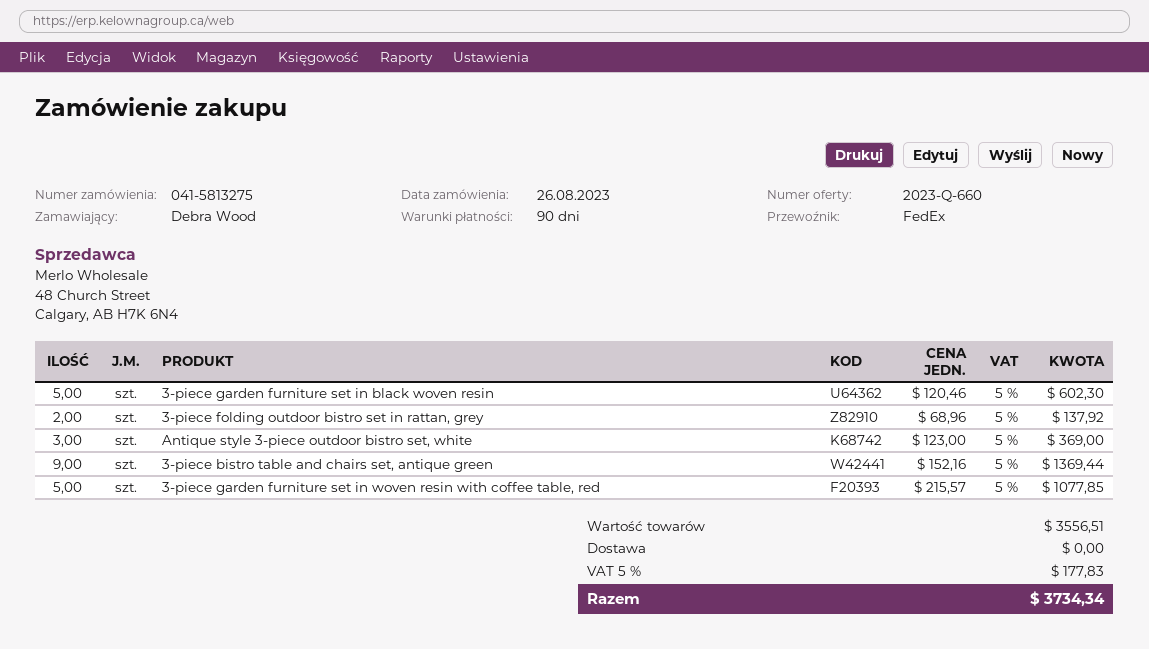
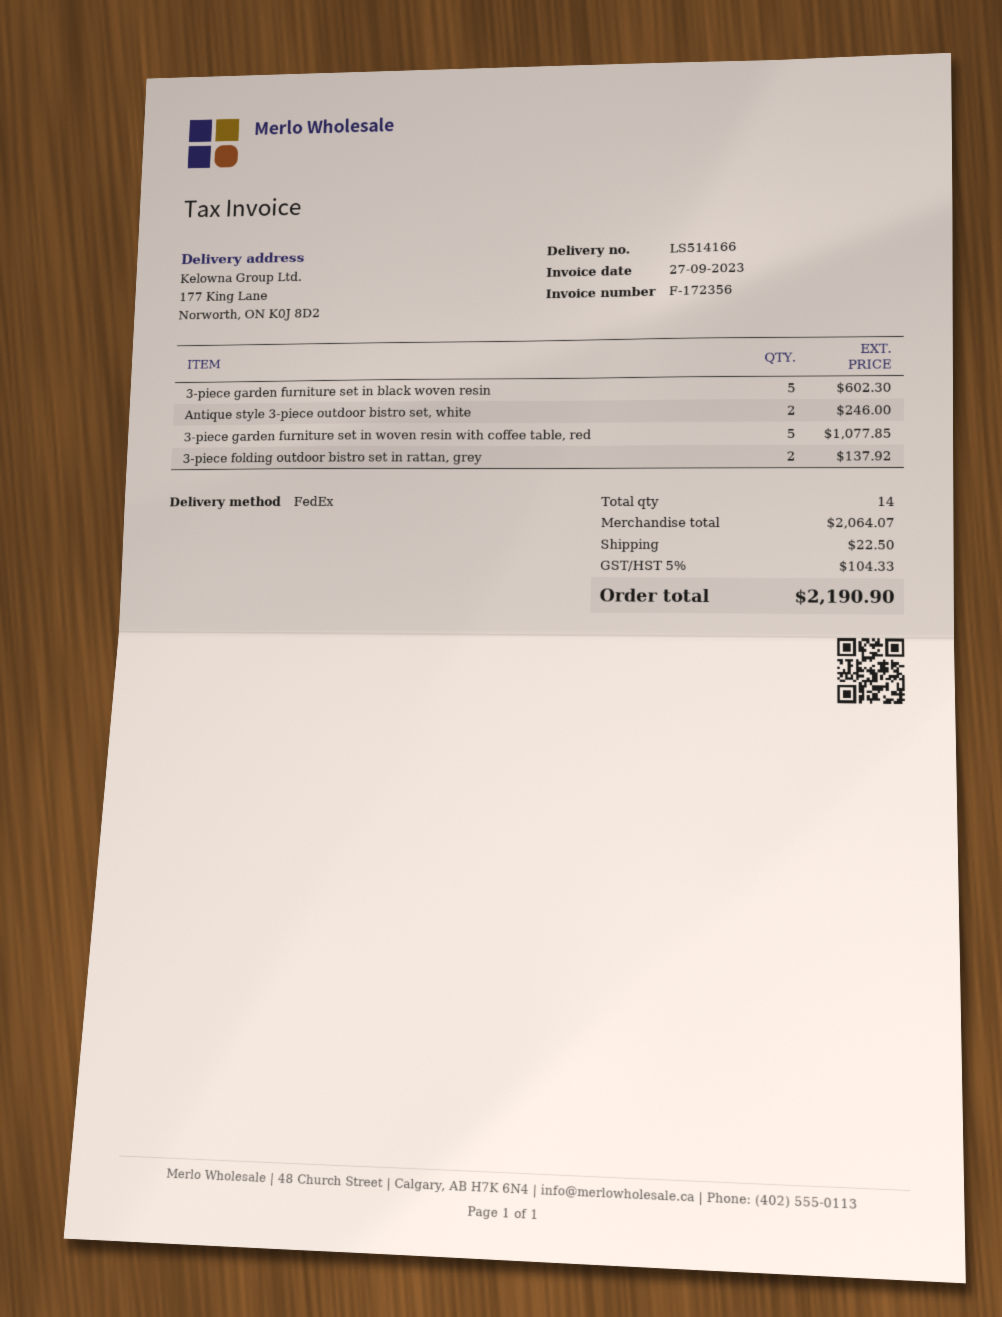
Antique style 3-piece outdoor bistro set, white: 3 for 369.00 -> 2 for 246.00
3-piece bistro table and chairs set, antique green: 9 for 1369.44 -> none
subtotal: 3556.51 -> 2064.07
shipping: 0.00 -> 22.50
tax: 5% = 177.83 -> 5% = 104.33
total: 3734.34 -> 2190.90

